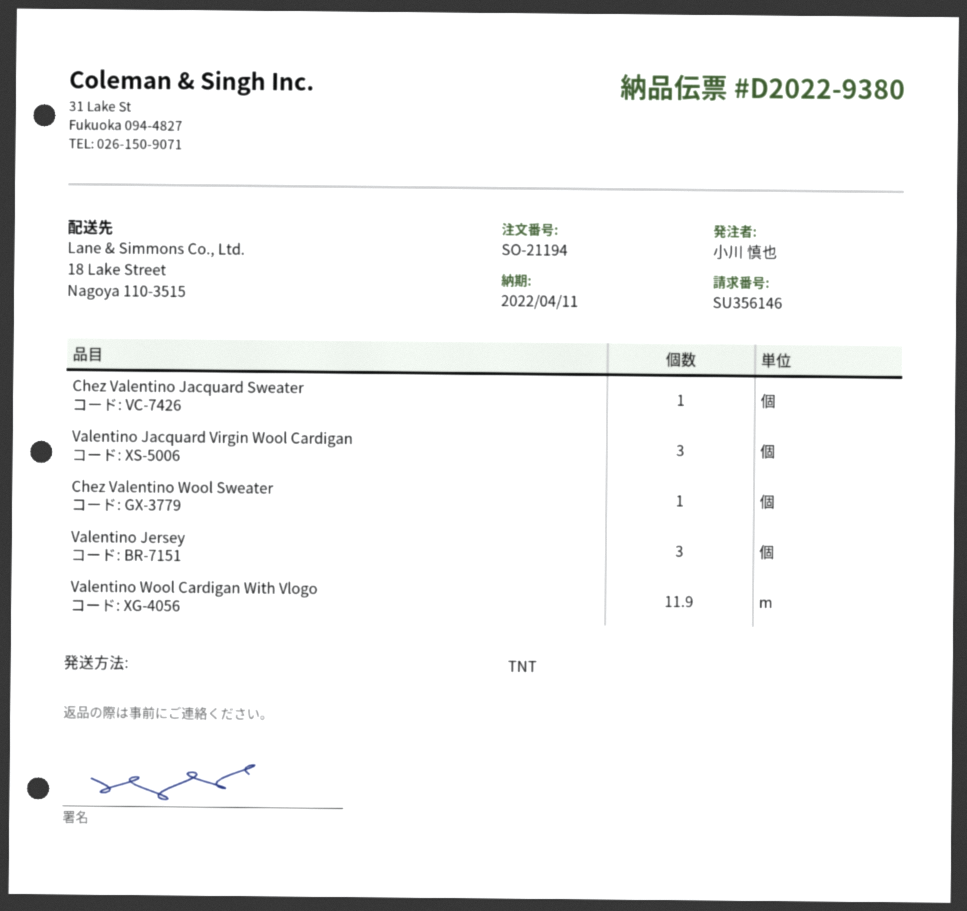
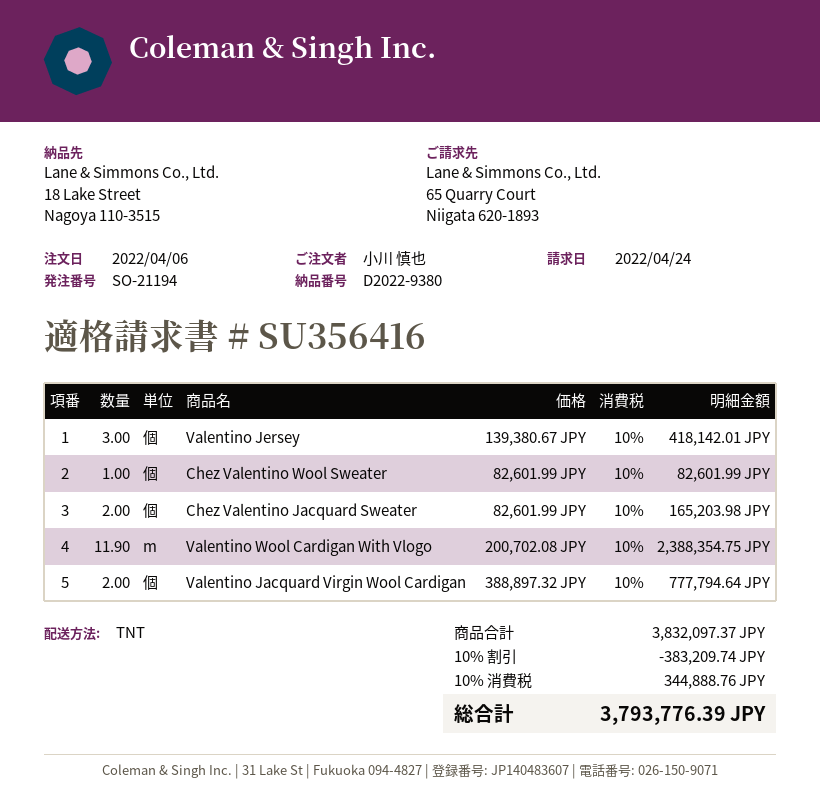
invoice number: SU356146 -> SU356416
Chez Valentino Jacquard Sweater: 1 -> 2
Valentino Jacquard Virgin Wool Cardigan: 3 -> 2

